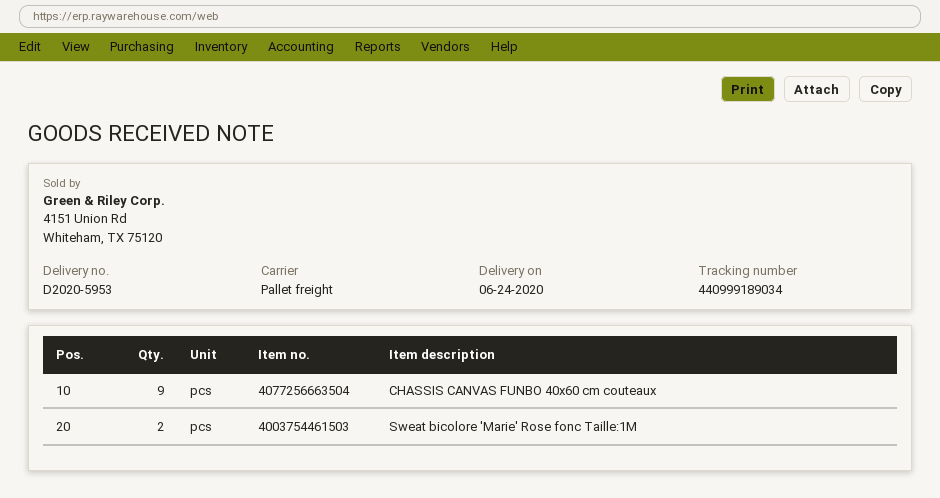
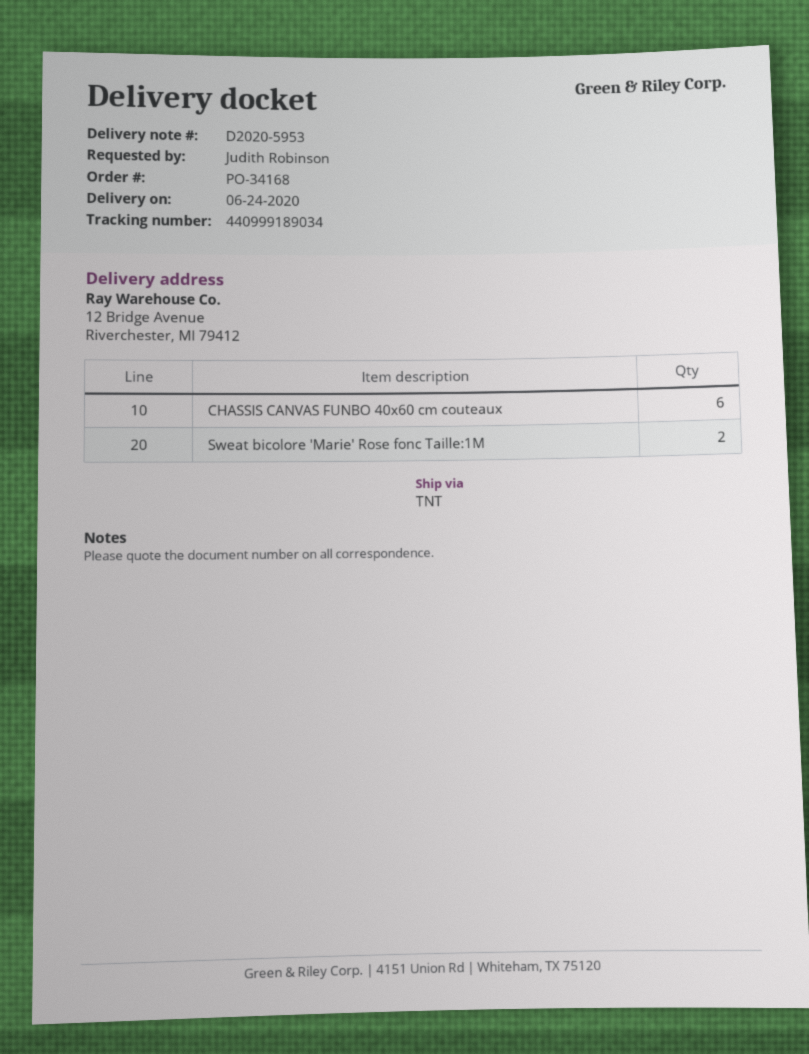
shipping method: pallet freight -> TNT
CHASSIS CANVAS FUNBO 40x60 cm couteaux: 9 -> 6

